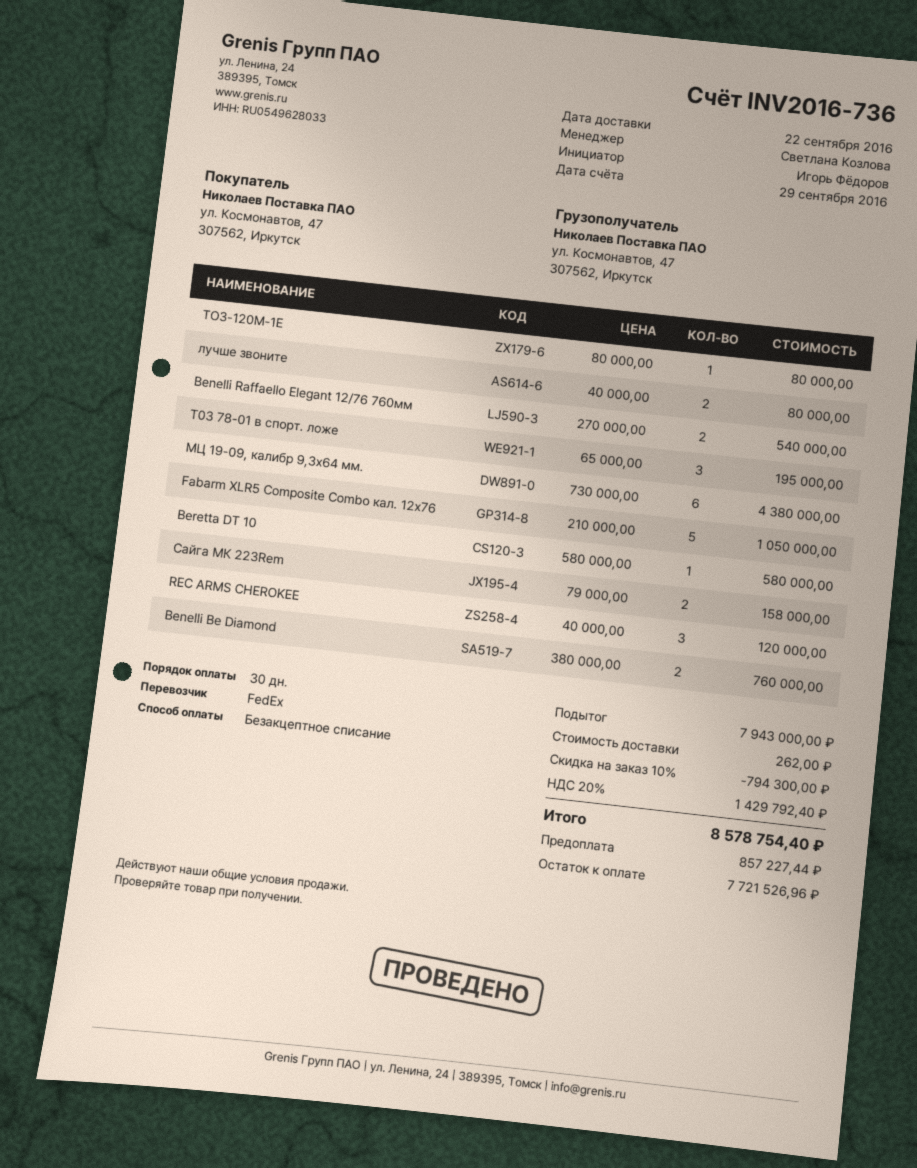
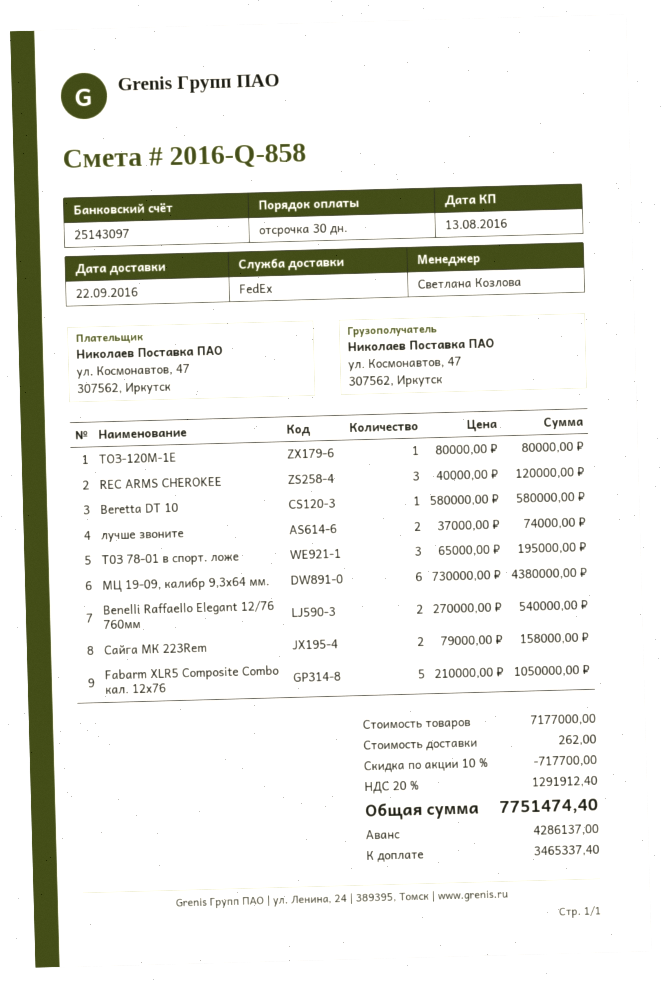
лучше звоните: 2 x 40000.00 = 80000.00 -> 2 x 37000.00 = 74000.00
Benelli Be Diamond: 2 x 380000.00 = 760000.00 -> none
subtotal: 7943000.00 -> 7177000.00
discount: 10% = 794300.00 -> 10% = 717700.00
tax: 20% = 1429792.40 -> 20% = 1291912.40
total: 8578754.40 -> 7751474.40
deposit: 857227.44 -> 4286137.00
balance: 7721526.96 -> 3465337.40

